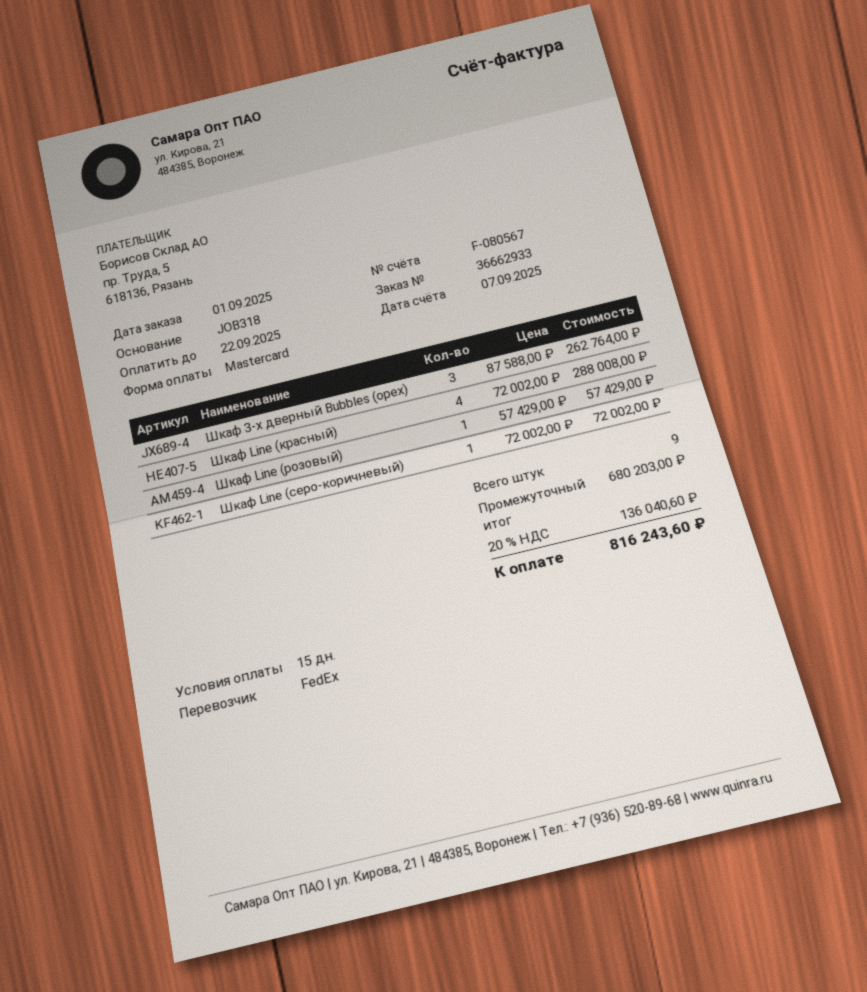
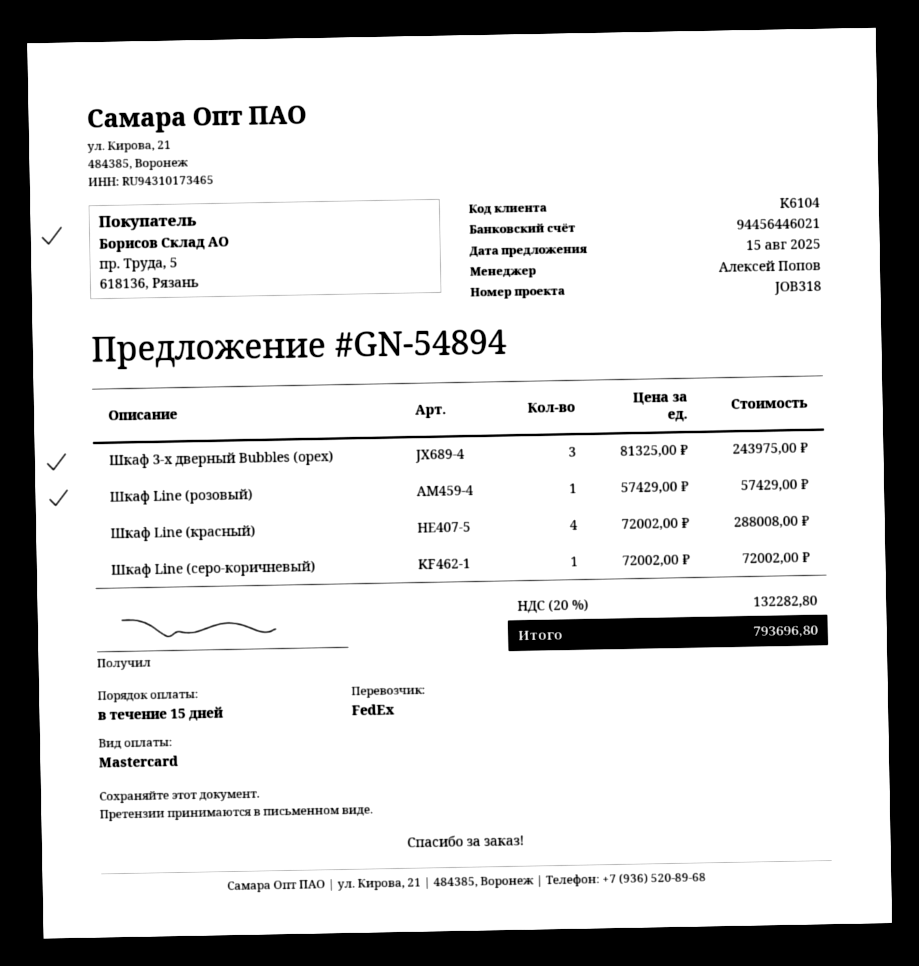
Шкаф 3-х дверный Bubbles (орех): 3 x 87588.00 = 262764.00 -> 3 x 81325.00 = 243975.00
tax: 20% = 136040.60 -> 20% = 132282.80
total: 816243.60 -> 793696.80

